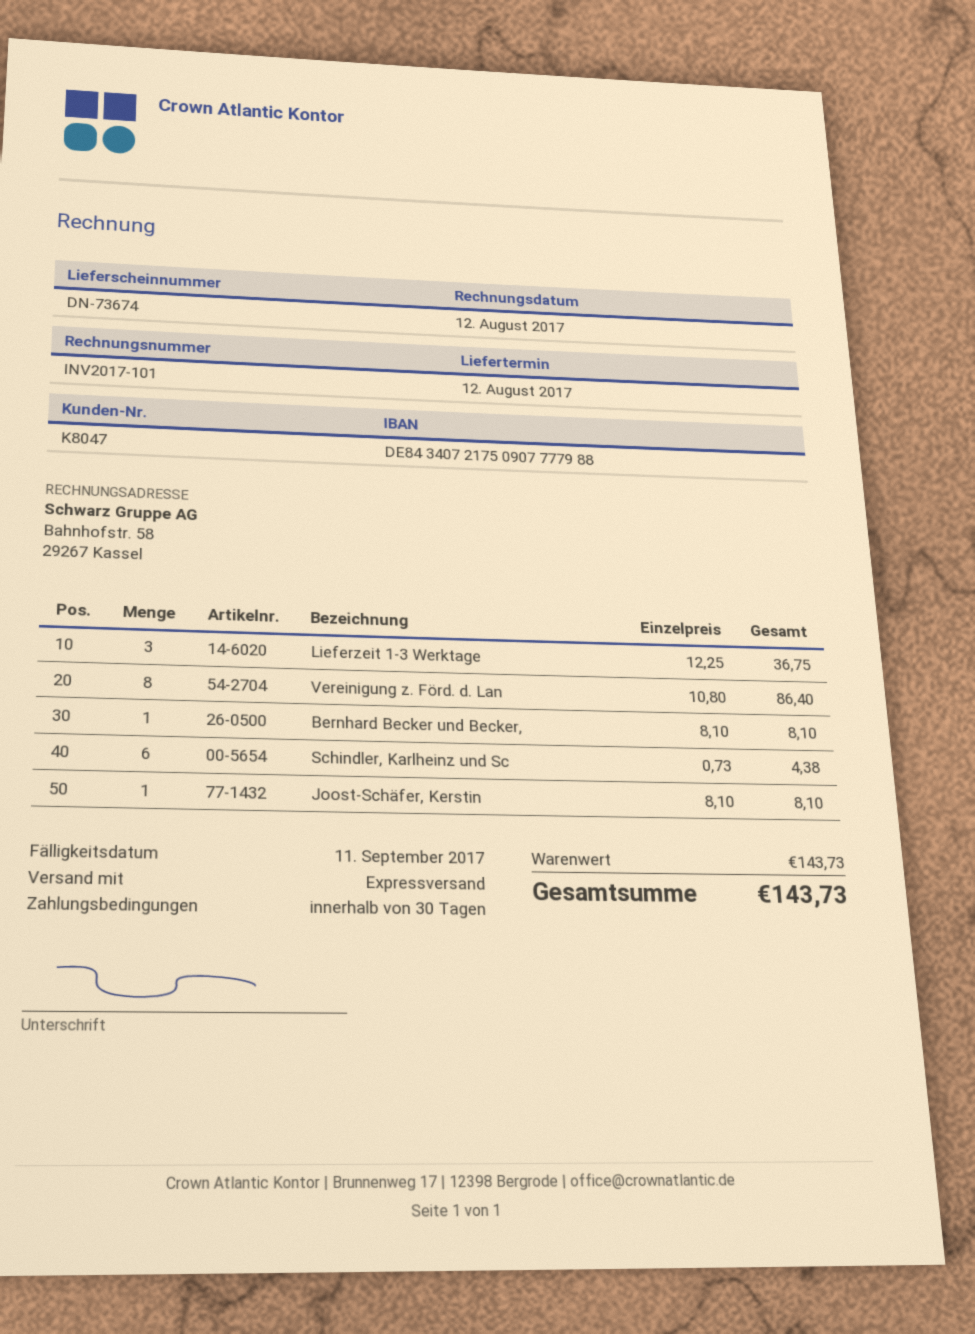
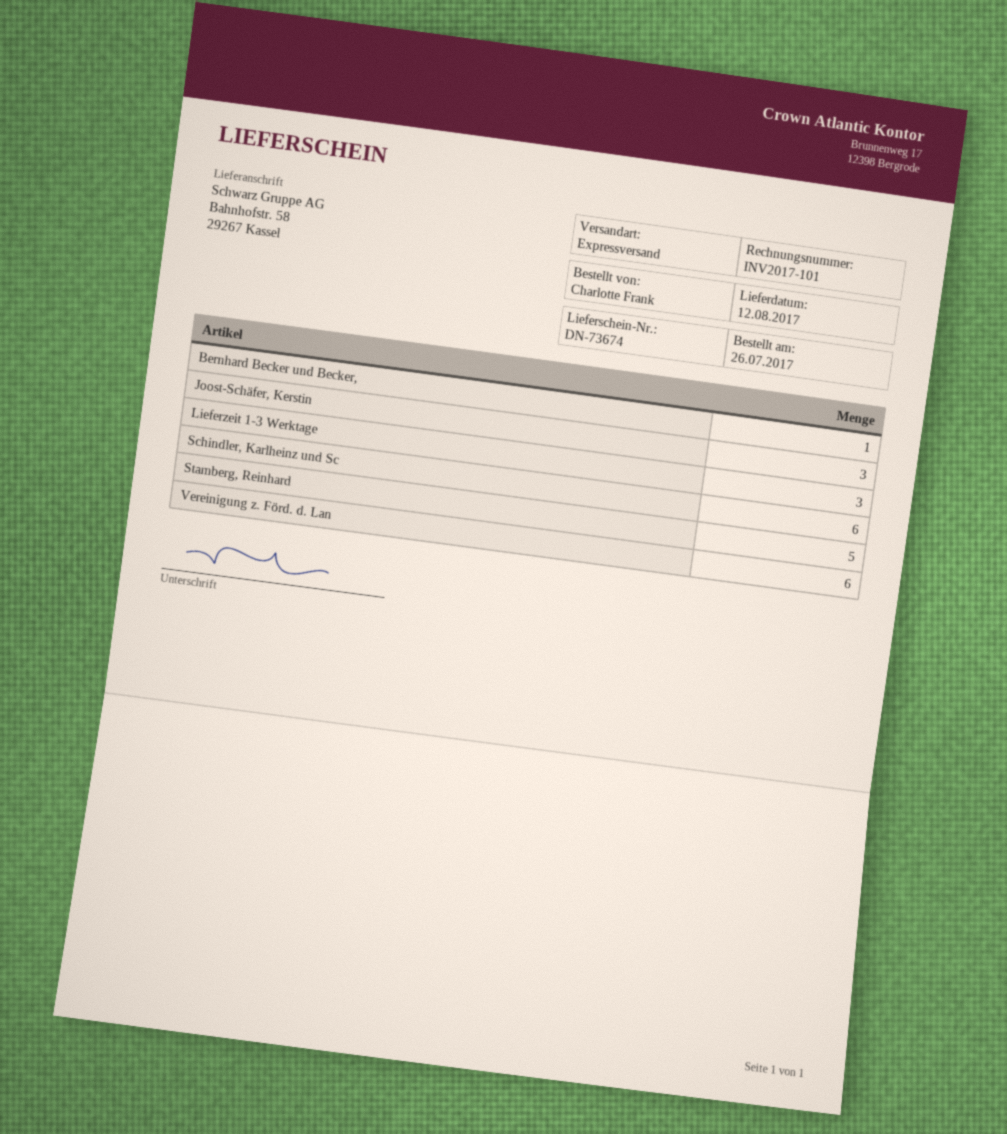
Vereinigung z. Förd. d. Lan: 8 -> 6
Joost-Schäfer, Kerstin: 1 -> 3
Stamberg, Reinhard: none -> 5

